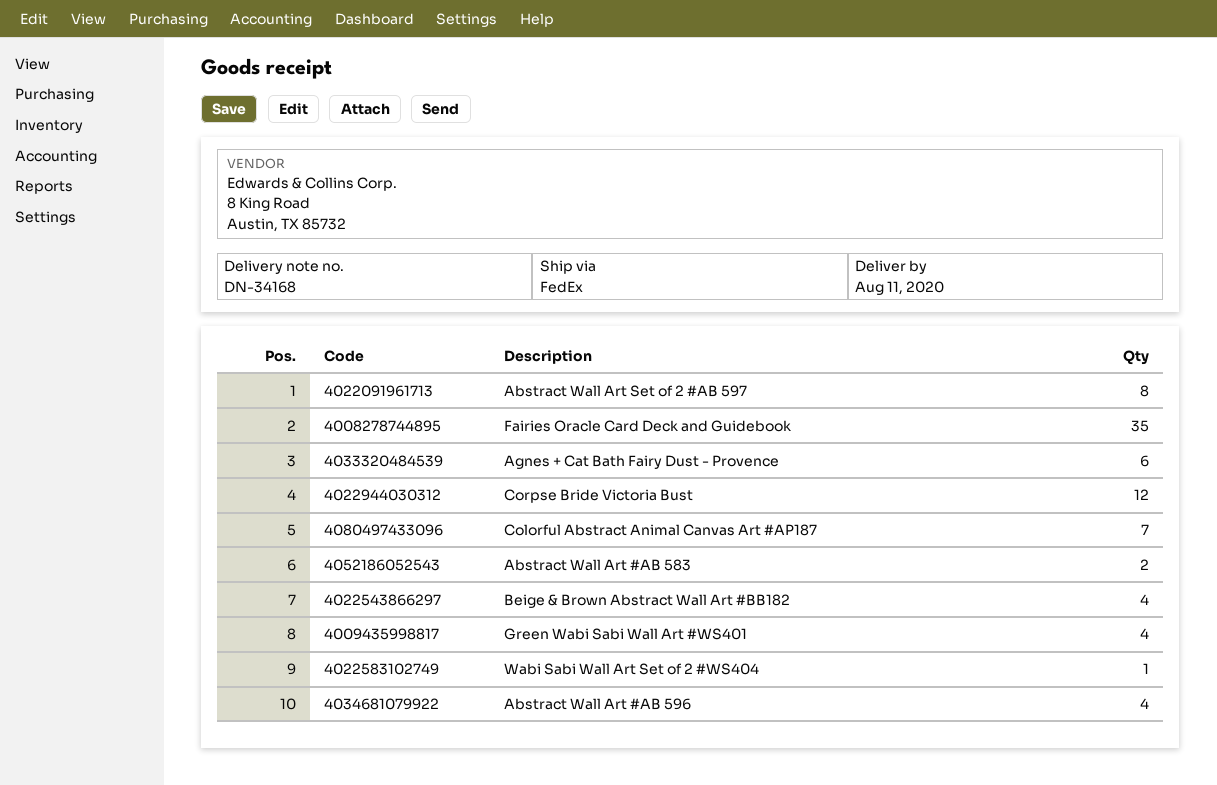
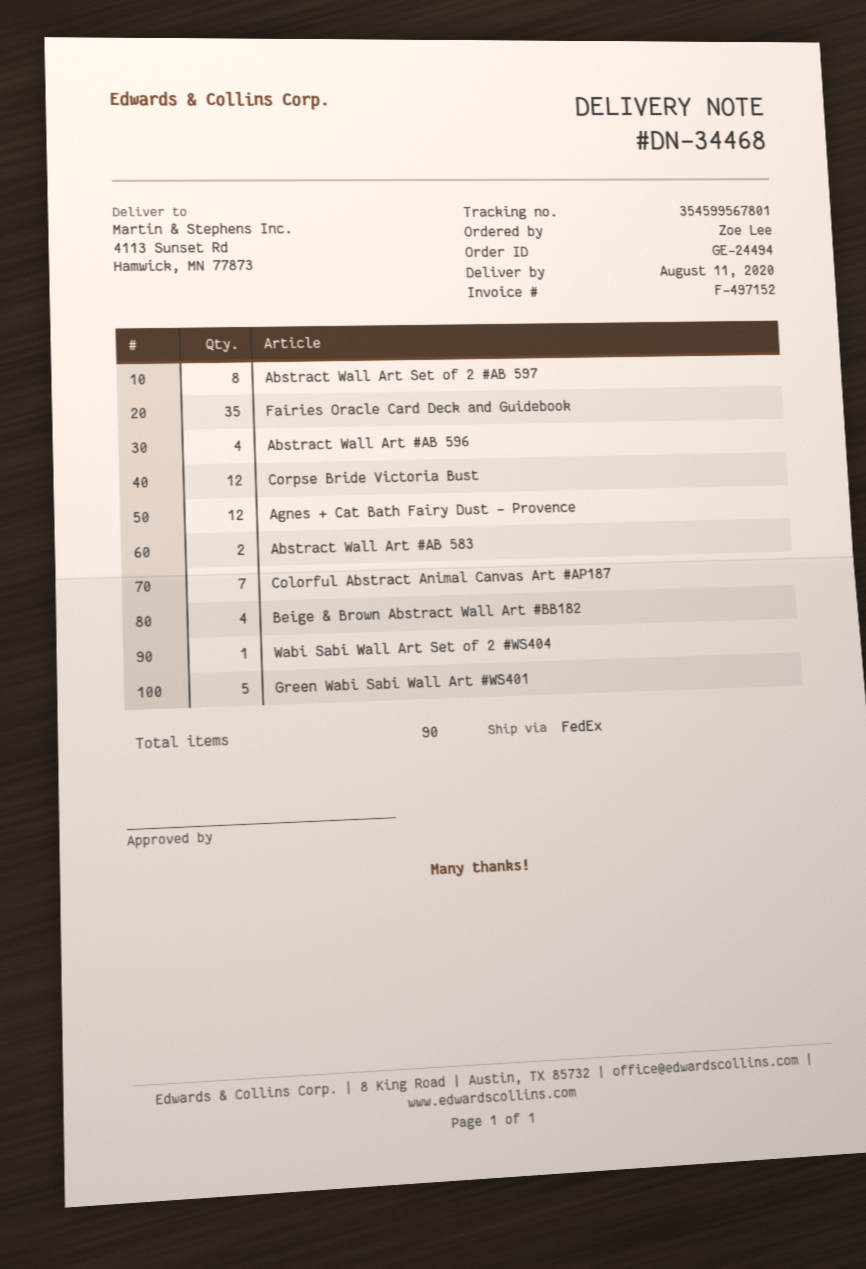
delivery note number: DN-34168 -> DN-34468
Agnes + Cat Bath Fairy Dust - Provence: 6 -> 12
Green Wabi Sabi Wall Art #WS401: 4 -> 5

